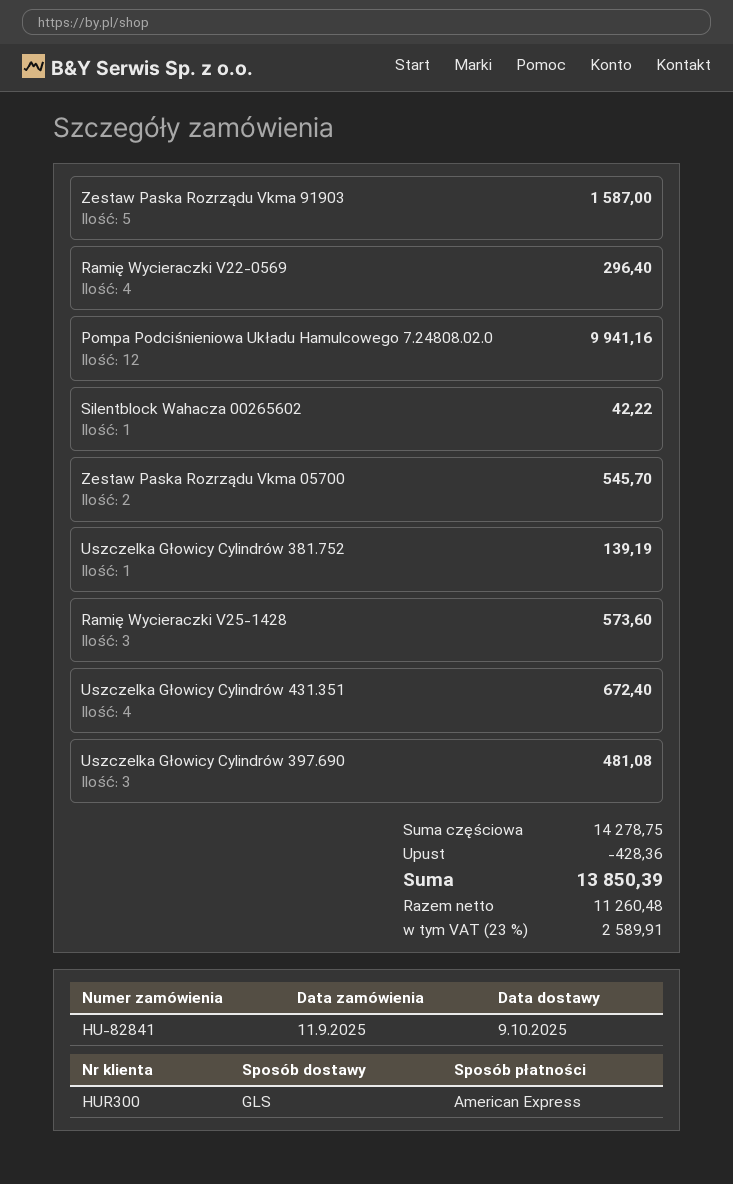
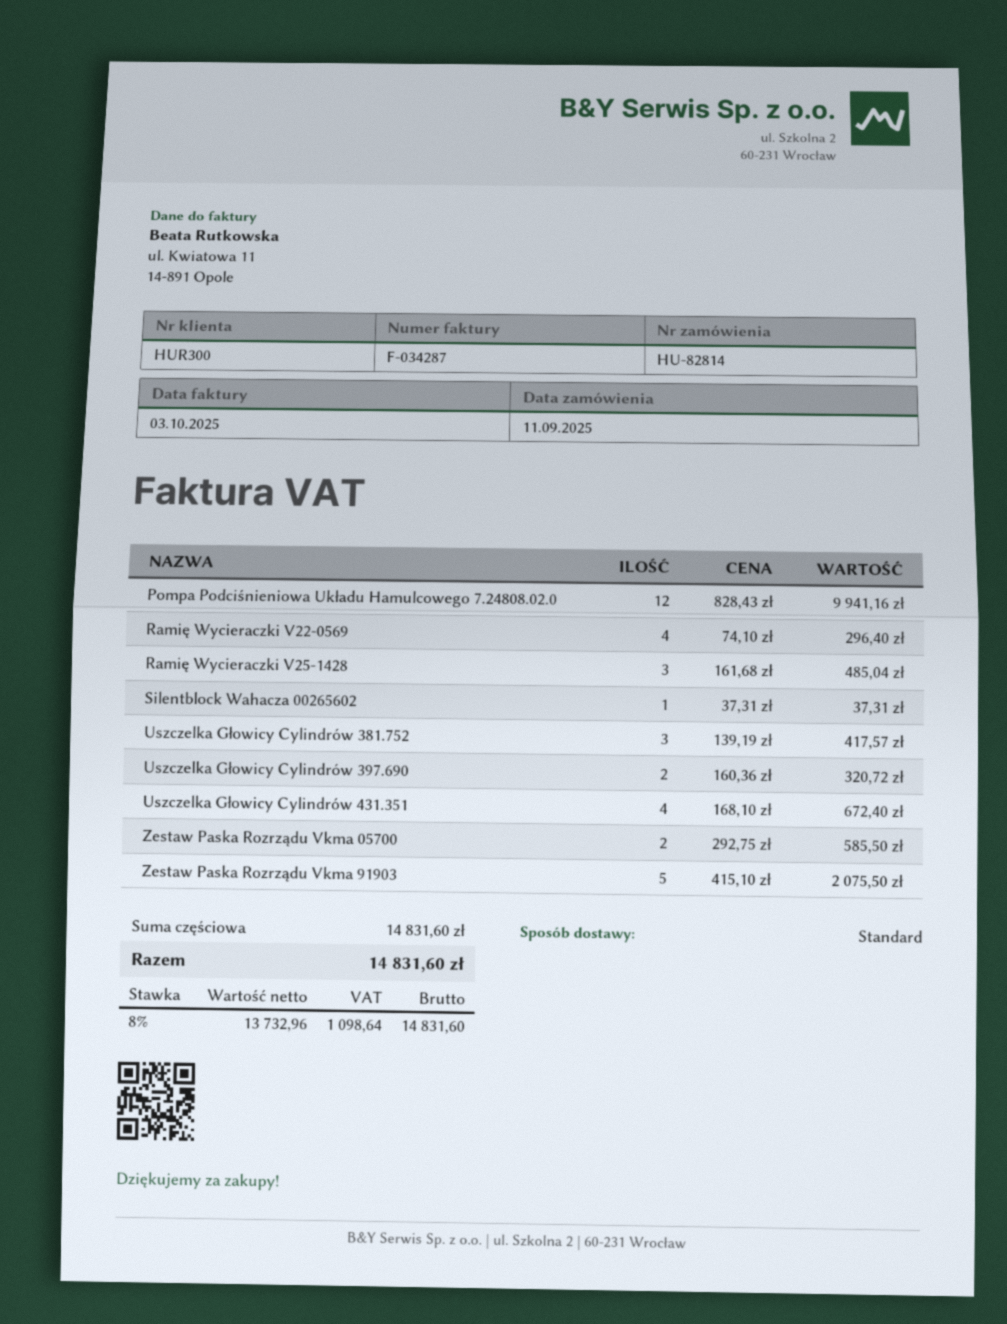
order number: HU-82841 -> HU-82814
shipping method: GLS -> standard
Zestaw Paska Rozrządu Vkma 91903: 5 for 1587.00 -> 5 for 2075.50
Silentblock Wahacza 00265602: 1 for 42.22 -> 1 for 37.31
Zestaw Paska Rozrządu Vkma 05700: 2 for 545.70 -> 2 for 585.50
Uszczelka Głowicy Cylindrów 381.752: 1 for 139.19 -> 3 for 417.57
Ramię Wycieraczki V25-1428: 3 for 573.60 -> 3 for 485.04
Uszczelka Głowicy Cylindrów 397.690: 3 for 481.08 -> 2 for 320.72
subtotal: 14278.75 -> 14831.60
discount: 428.36 -> none
net: 11260.48 -> 13732.96
tax: 23% = 2589.91 -> 8% = 1098.64
total: 13850.39 -> 14831.60

